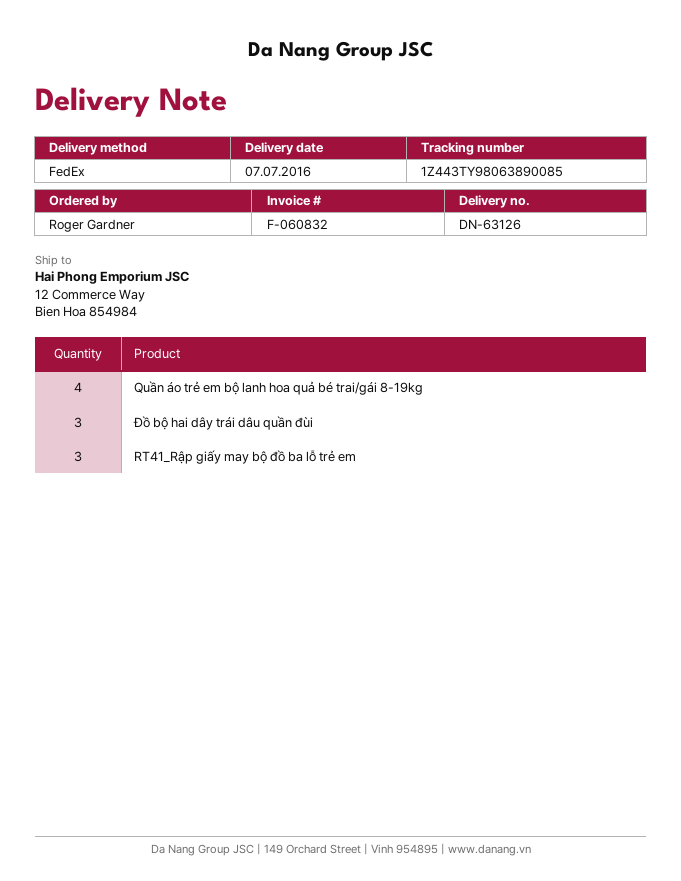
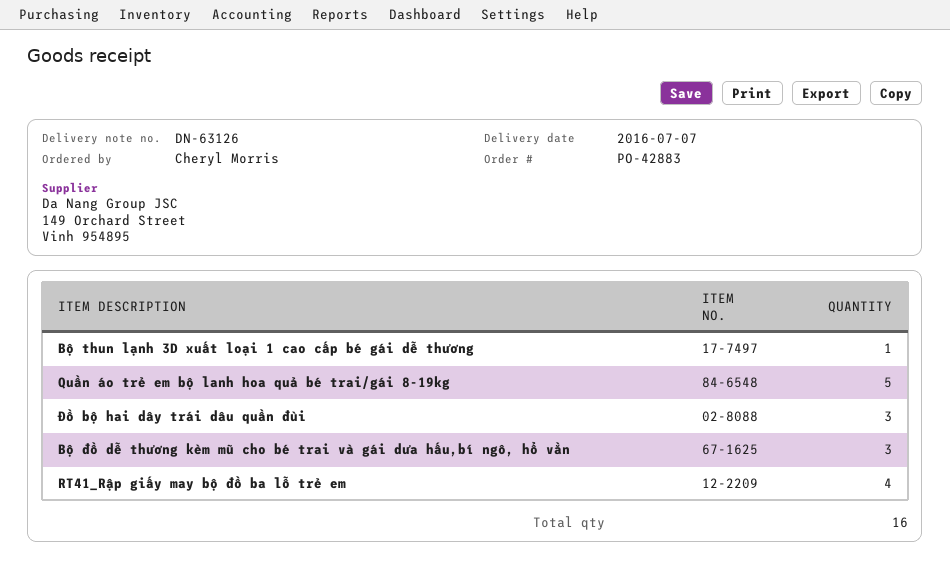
ordered by: Roger Gardner -> Cheryl Morris
Quần áo trẻ em bộ lanh hoa quả bé trai/gái 8-19kg: 4 -> 5
RT41_Rập giấy may bộ đồ ba lỗ trẻ em: 3 -> 4
Bộ thun lạnh 3D xuất loại 1 cao cấp bé gái dễ thương: none -> 1
Bộ đồ dễ thương kèm mũ cho bé trai và gái dưa hấu,bí ngô, hổ vằn: none -> 3

